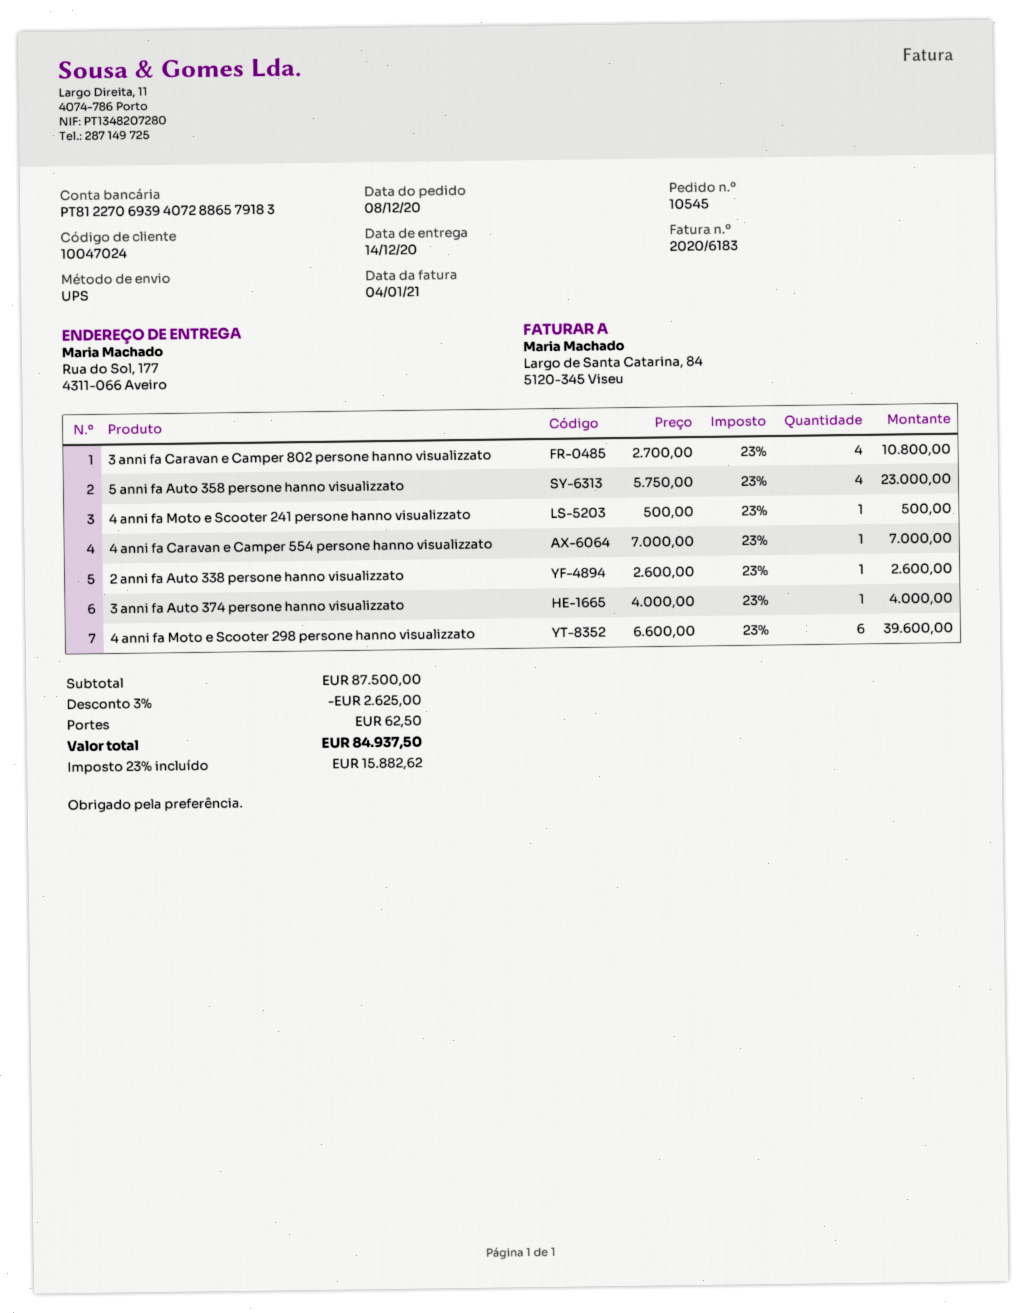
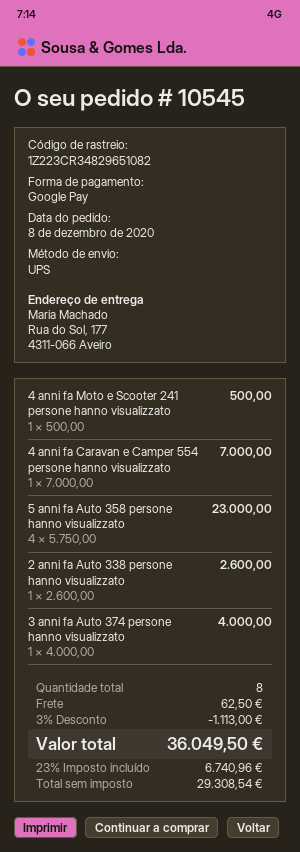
3 anni fa Caravan e Camper 802 persone hanno visualizzato: 4 x 2700.00 = 10800.00 -> none
4 anni fa Moto e Scooter 298 persone hanno visualizzato: 6 x 6600.00 = 39600.00 -> none
discount: 3% = 2625.00 -> 3% = 1113.00
tax: 23% = 15882.62 -> 23% = 6740.96
total: 84937.50 -> 36049.50

